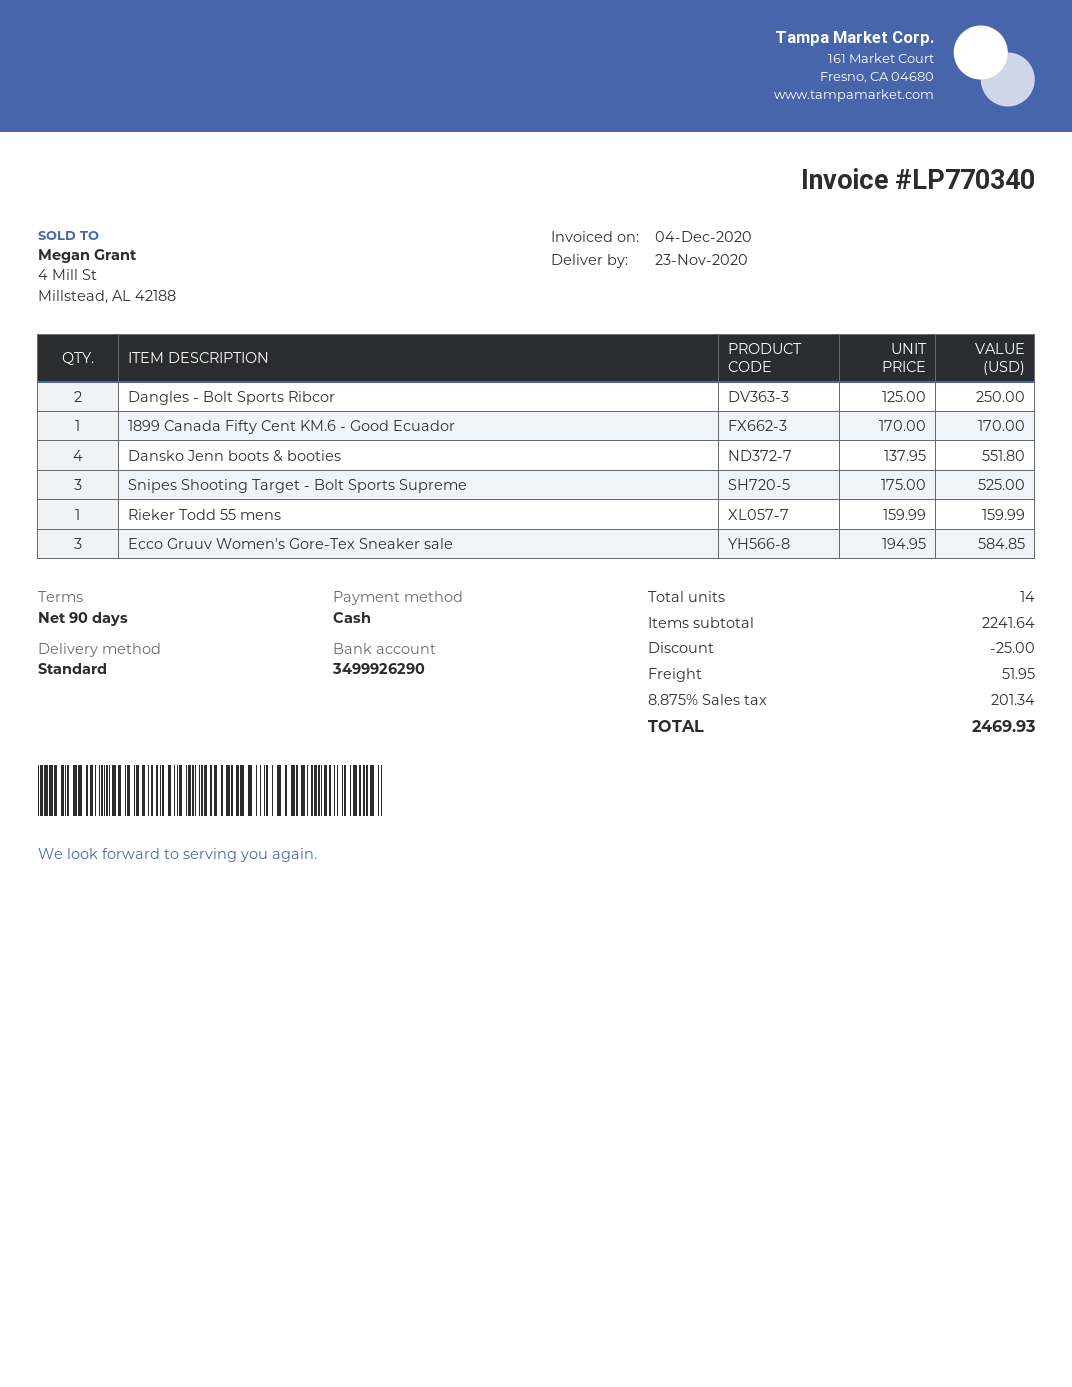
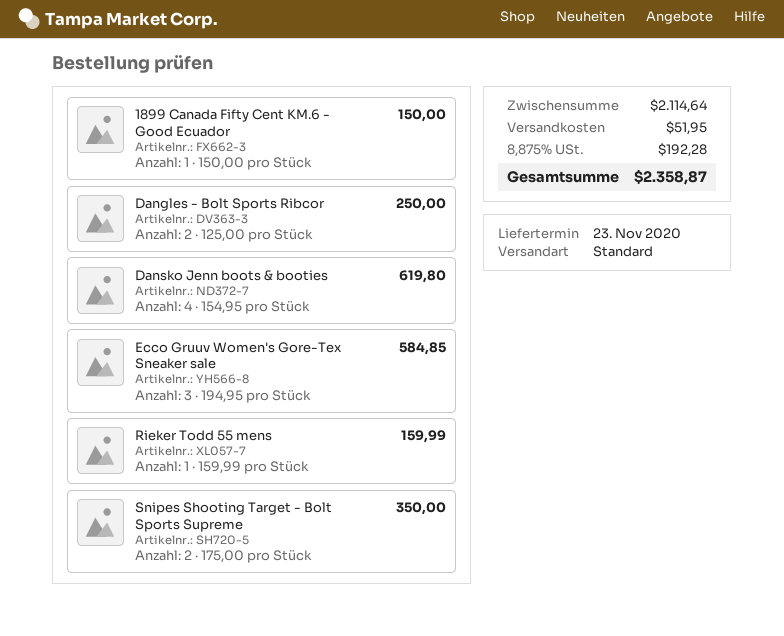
1899 Canada Fifty Cent KM.6 - Good Ecuador: 1 x 170.00 = 170.00 -> 1 x 150.00 = 150.00
Dansko Jenn boots & booties: 4 x 137.95 = 551.80 -> 4 x 154.95 = 619.80
Snipes Shooting Target - Bolt Sports Supreme: 3 x 175.00 = 525.00 -> 2 x 175.00 = 350.00
subtotal: 2241.64 -> 2114.64
discount: 25.00 -> none
tax: 8.875% = 201.34 -> 8.875% = 192.28
total: 2469.93 -> 2358.87

